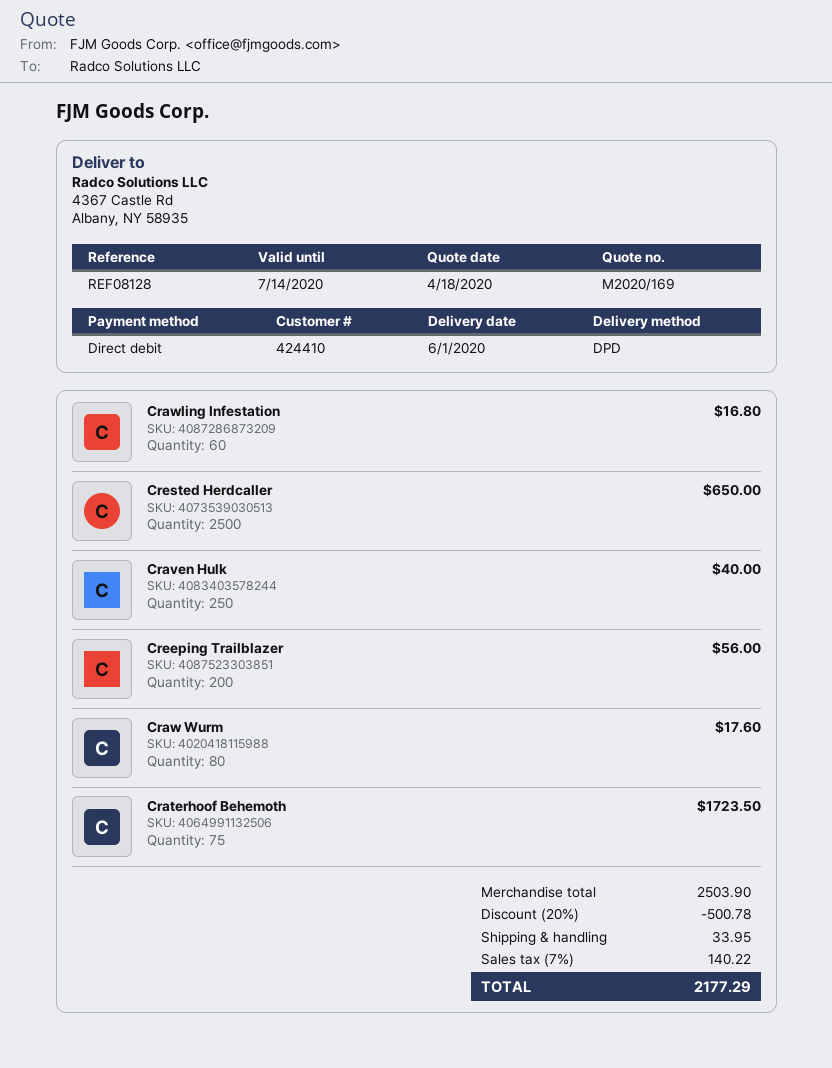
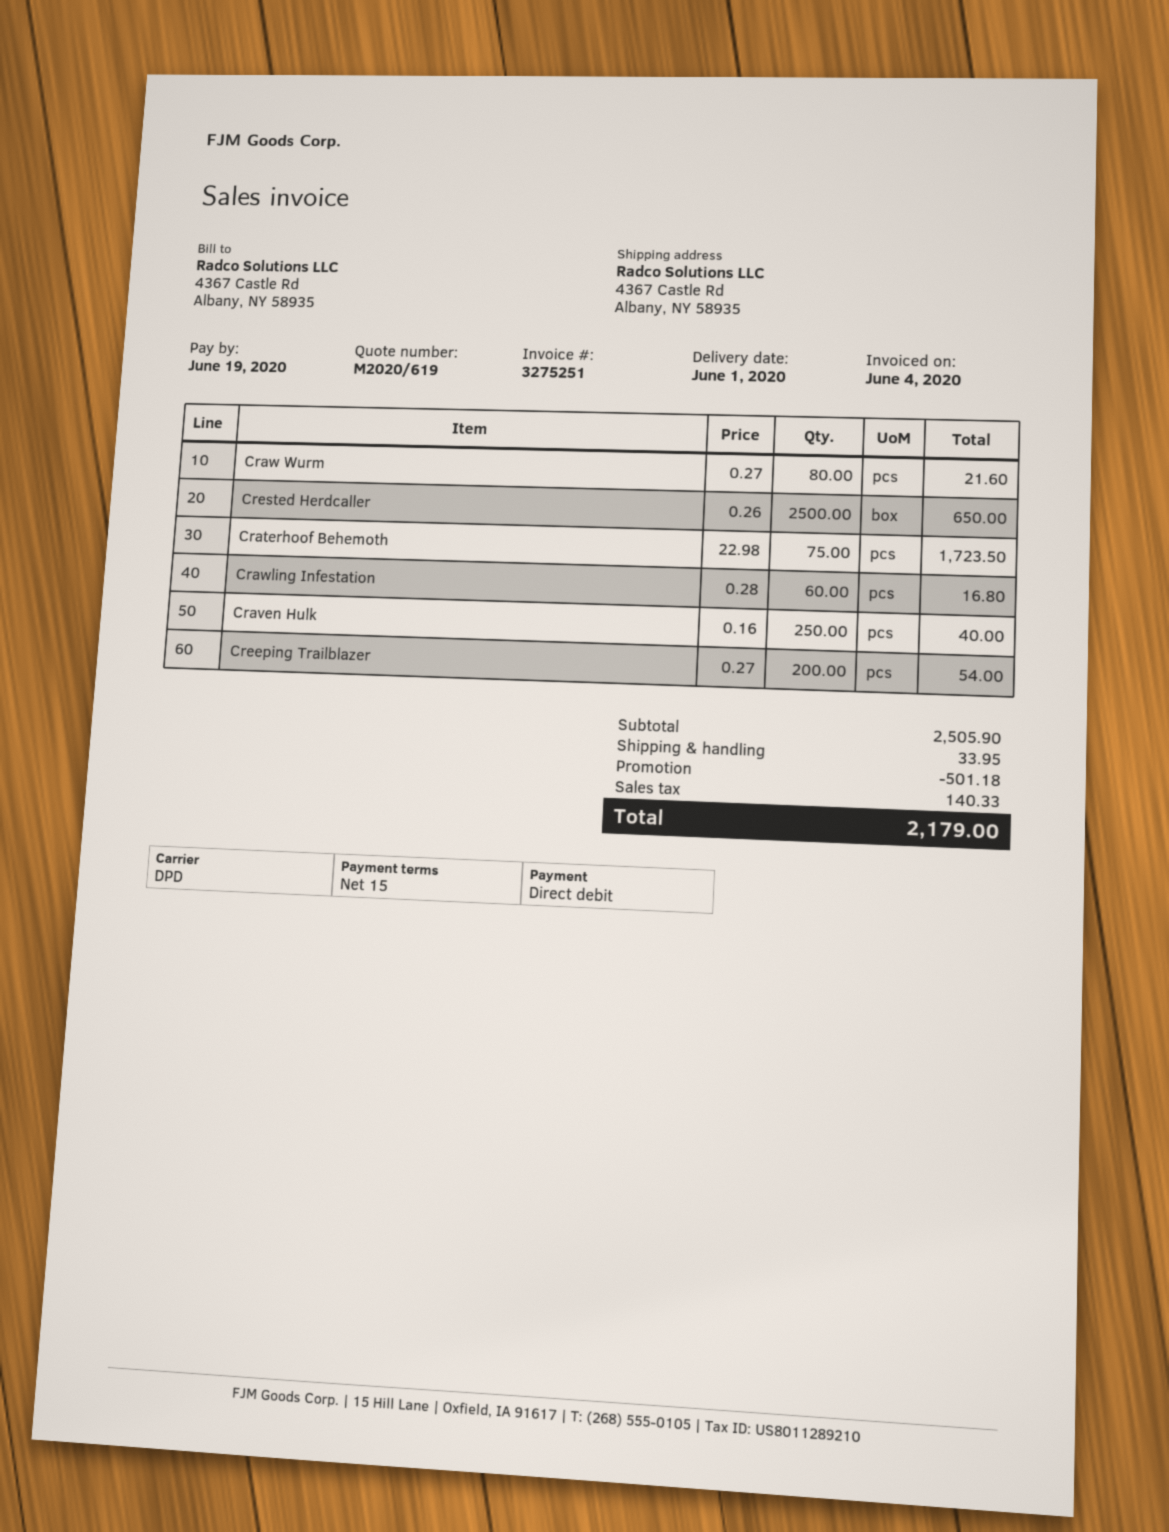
quote number: M2020/169 -> M2020/619
Creeping Trailblazer: 200 for 56.00 -> 200 for 54.00
Craw Wurm: 80 for 17.60 -> 80 for 21.60
subtotal: 2503.90 -> 2505.90
discount: 500.78 -> 501.18
tax: 140.22 -> 140.33
total: 2177.29 -> 2179.00

